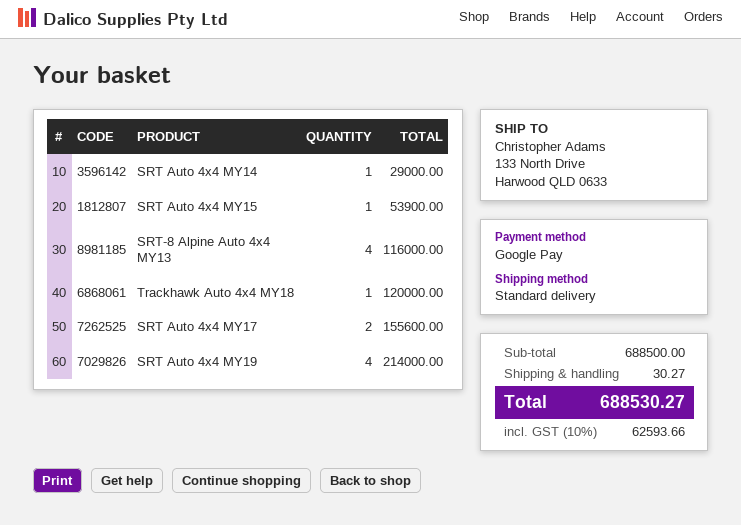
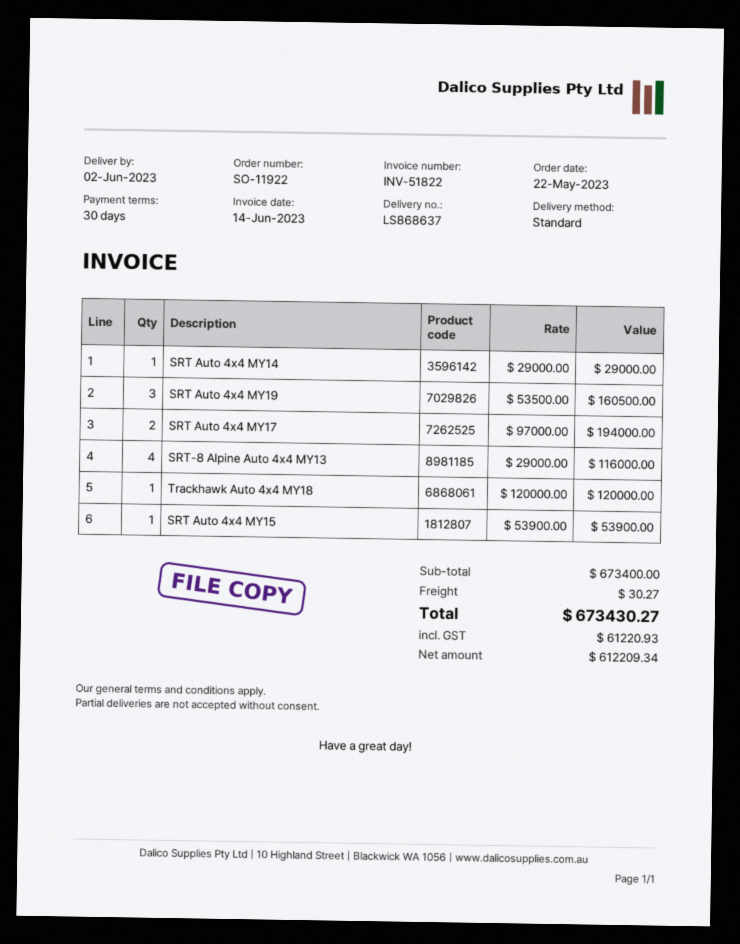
SRT Auto 4x4 MY17: 2 for 155600.00 -> 2 for 194000.00
SRT Auto 4x4 MY19: 4 for 214000.00 -> 3 for 160500.00
subtotal: 688500.00 -> 673400.00
tax: 62593.66 -> 61220.93
total: 688530.27 -> 673430.27

